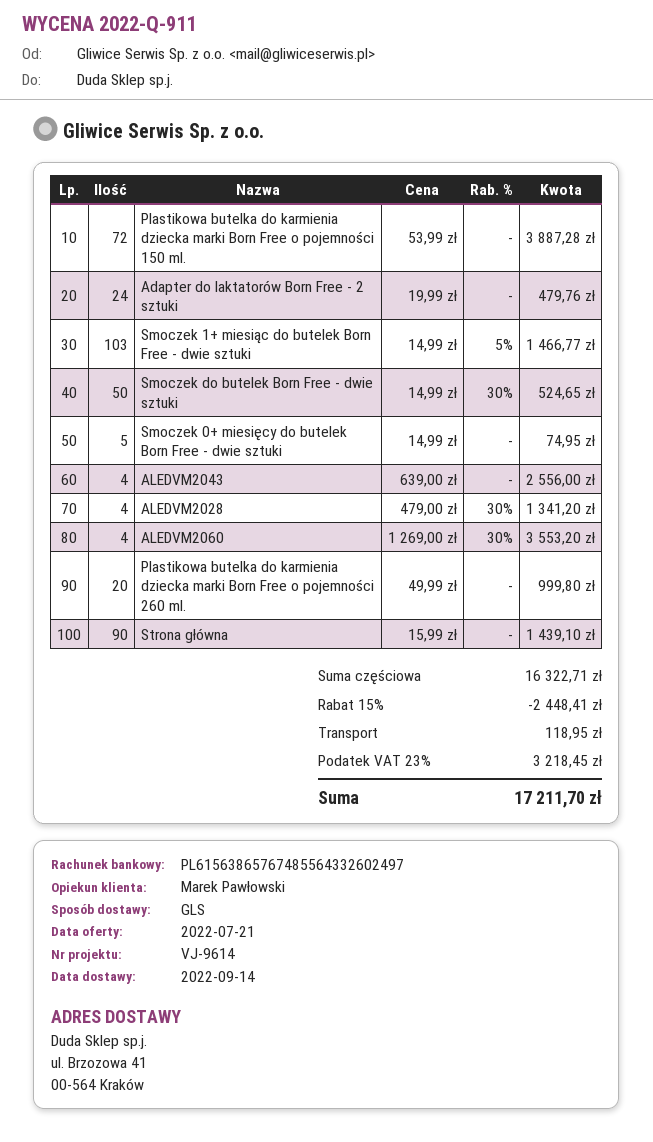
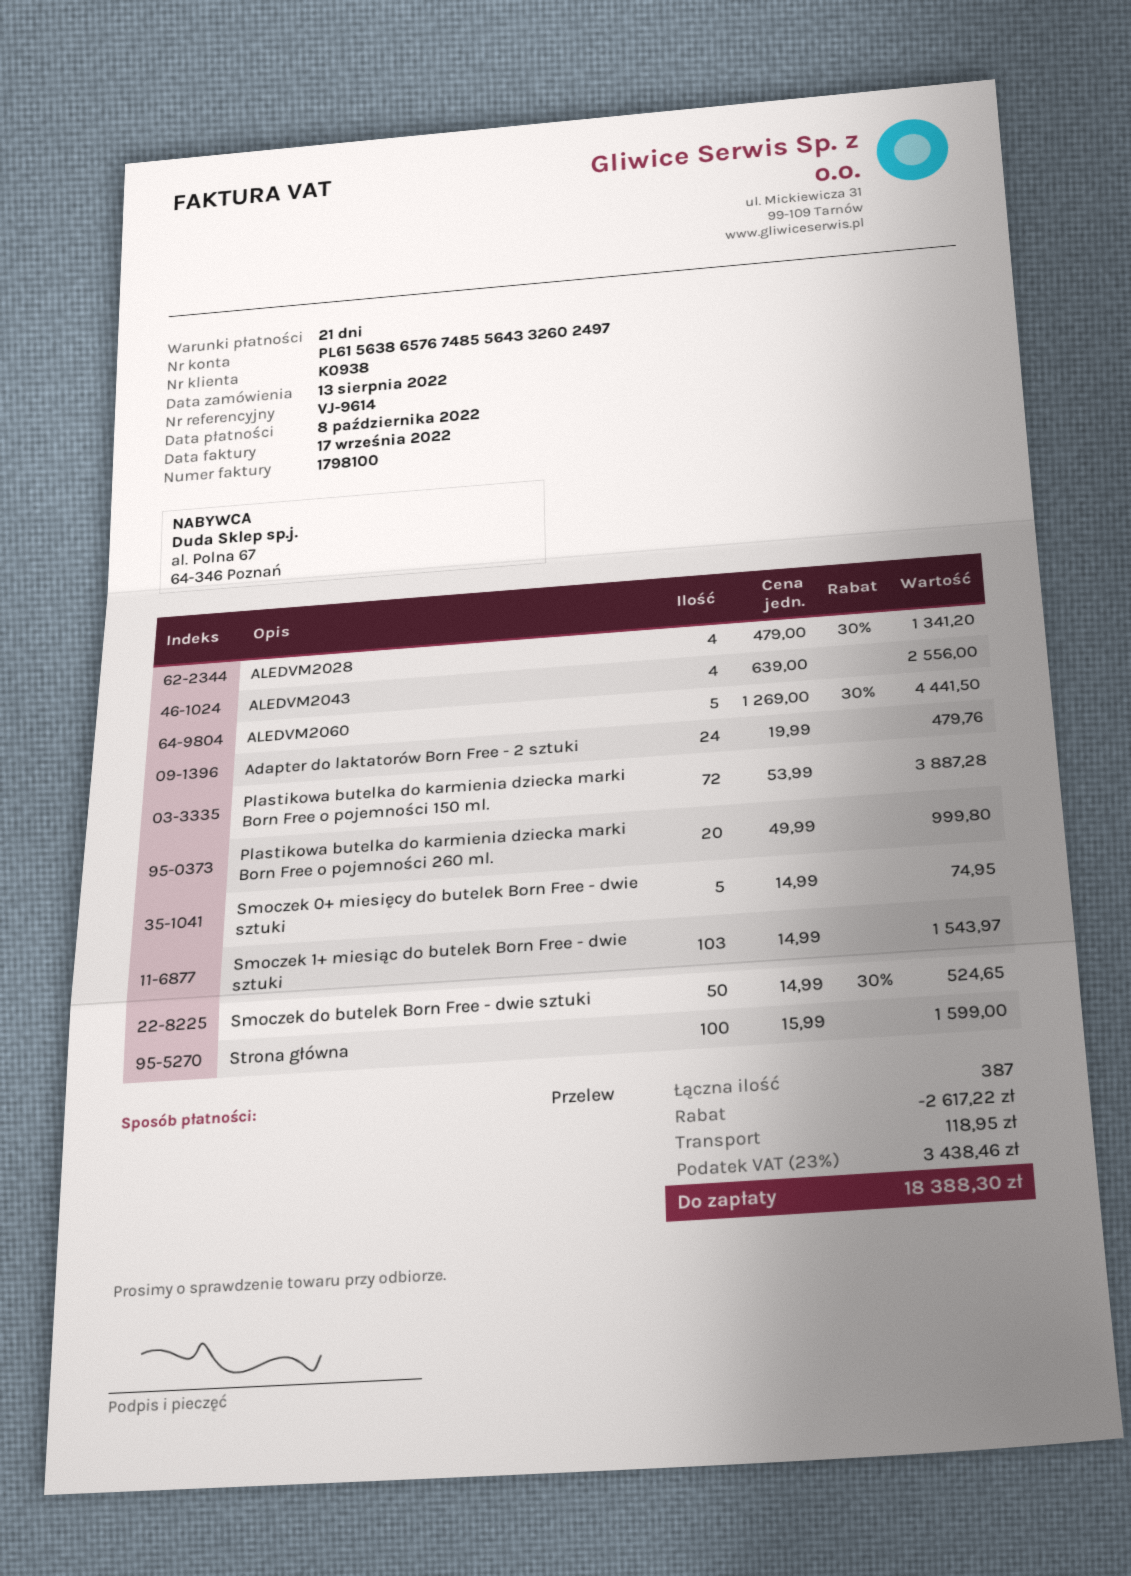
Smoczek 1+ miesiąc do butelek Born Free - dwie sztuki: 103 x 14.99 - 5% = 1466.77 -> 103 x 14.99 = 1543.97
ALEDVM2060: 4 x 1269.00 - 30% = 3553.20 -> 5 x 1269.00 - 30% = 4441.50
Strona główna: 90 x 15.99 = 1439.10 -> 100 x 15.99 = 1599.00
discount: 2448.41 -> 2617.22
tax: 23% = 3218.45 -> 23% = 3438.46
total: 17211.70 -> 18388.30

